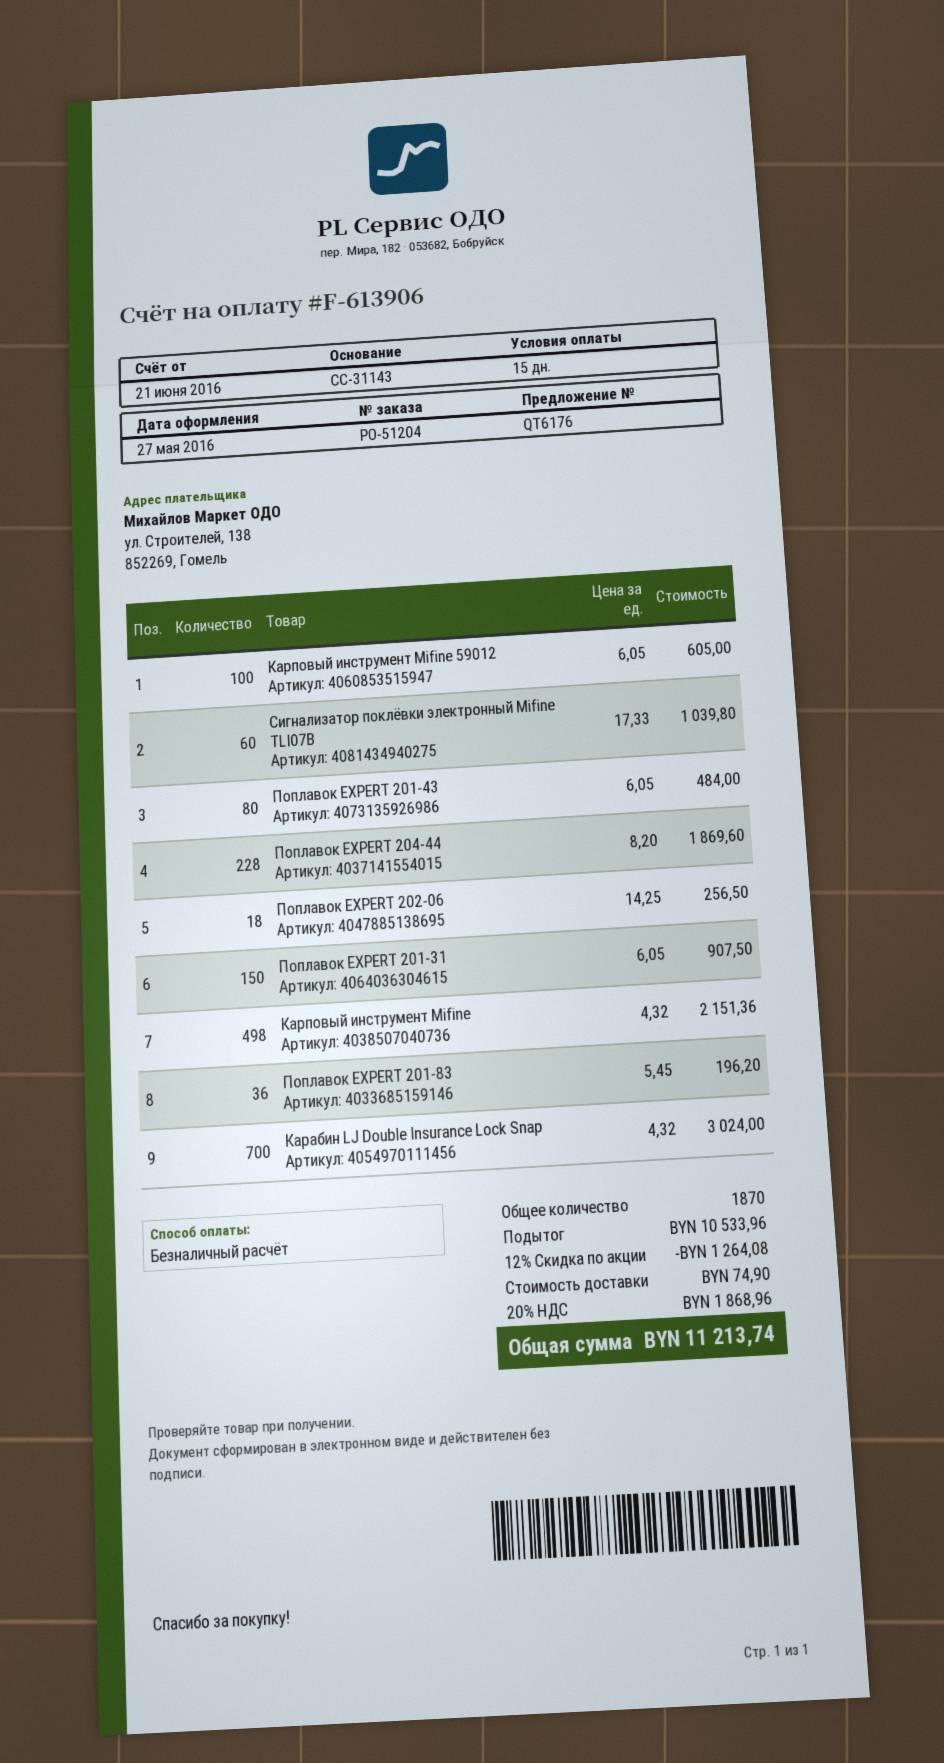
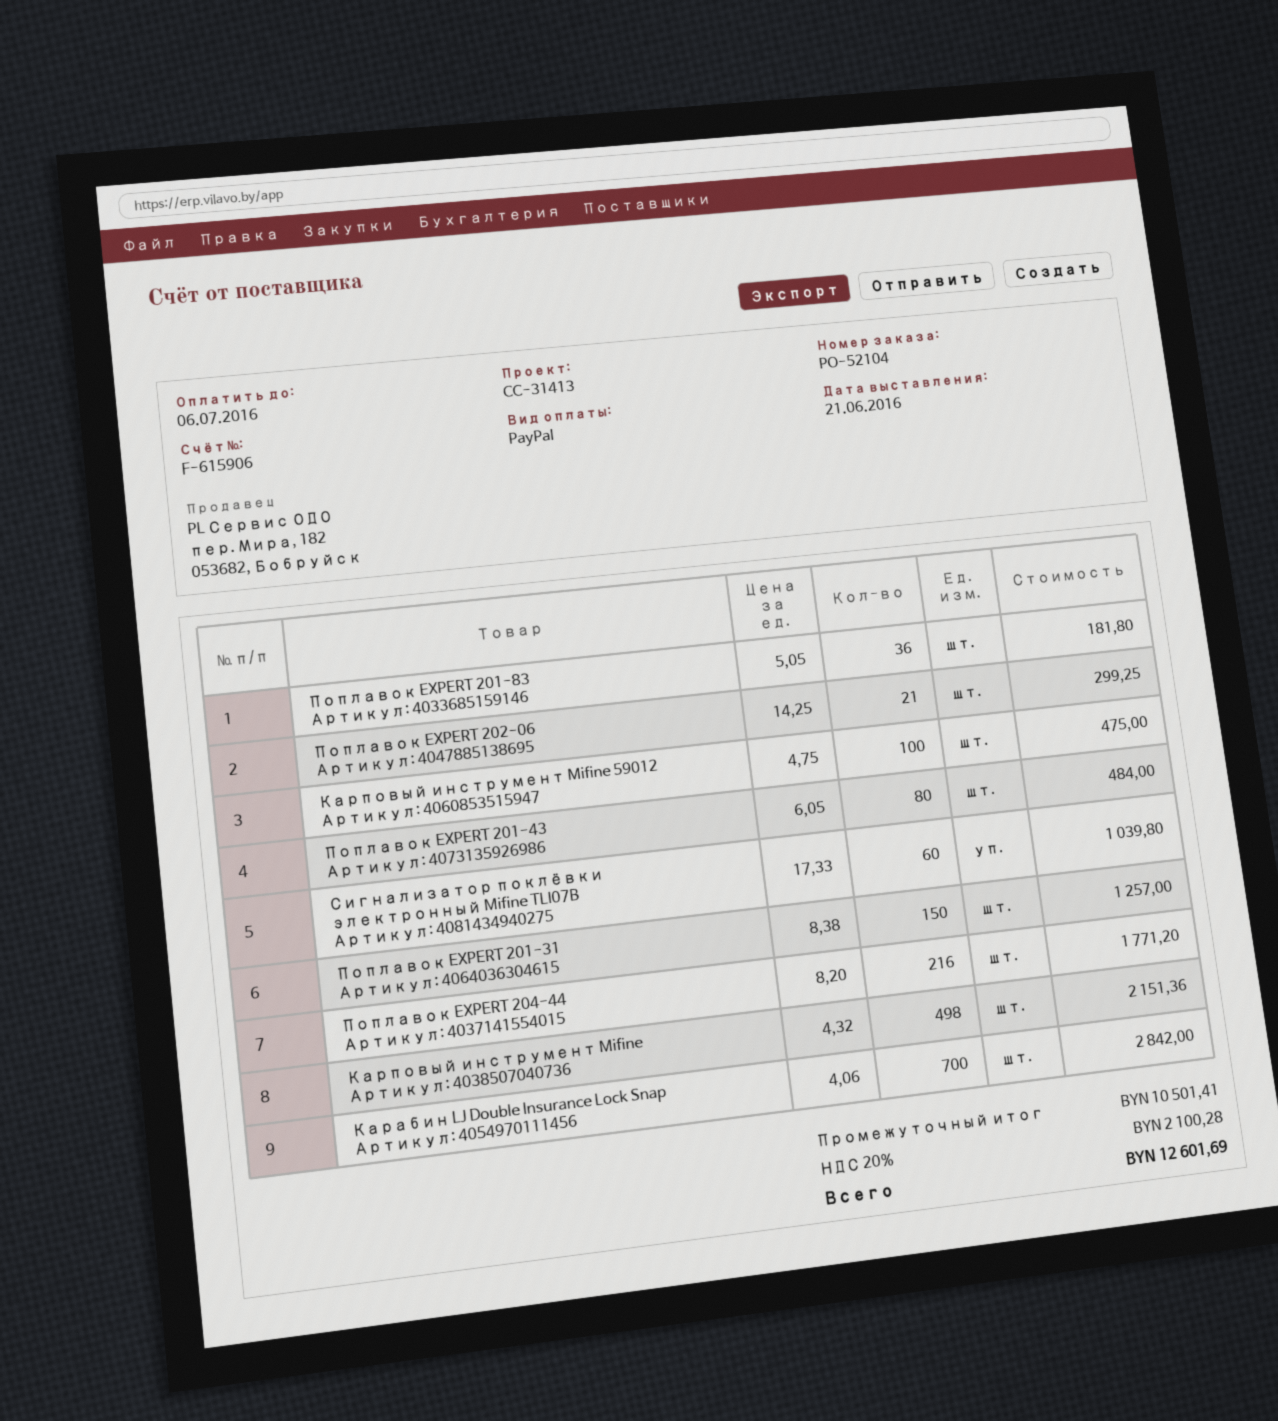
order number: PO-51204 -> PO-52104
invoice number: F-613906 -> F-615906
reference: CC-31143 -> CC-31413
payment method: bank transfer -> PayPal
Карповый инструмент Mifine 59012: 100 x 6.05 = 605.00 -> 100 x 4.75 = 475.00
Поплавок EXPERT 204-44: 228 x 8.20 = 1869.60 -> 216 x 8.20 = 1771.20
Поплавок EXPERT 202-06: 18 x 14.25 = 256.50 -> 21 x 14.25 = 299.25
Поплавок EXPERT 201-31: 150 x 6.05 = 907.50 -> 150 x 8.38 = 1257.00
Поплавок EXPERT 201-83: 36 x 5.45 = 196.20 -> 36 x 5.05 = 181.80
Карабин LJ Double Insurance Lock Snap: 700 x 4.32 = 3024.00 -> 700 x 4.06 = 2842.00
subtotal: 10533.96 -> 10501.41
discount: 12% = 1264.08 -> none
shipping: 74.90 -> none
tax: 20% = 1868.96 -> 20% = 2100.28
total: 11213.74 -> 12601.69

